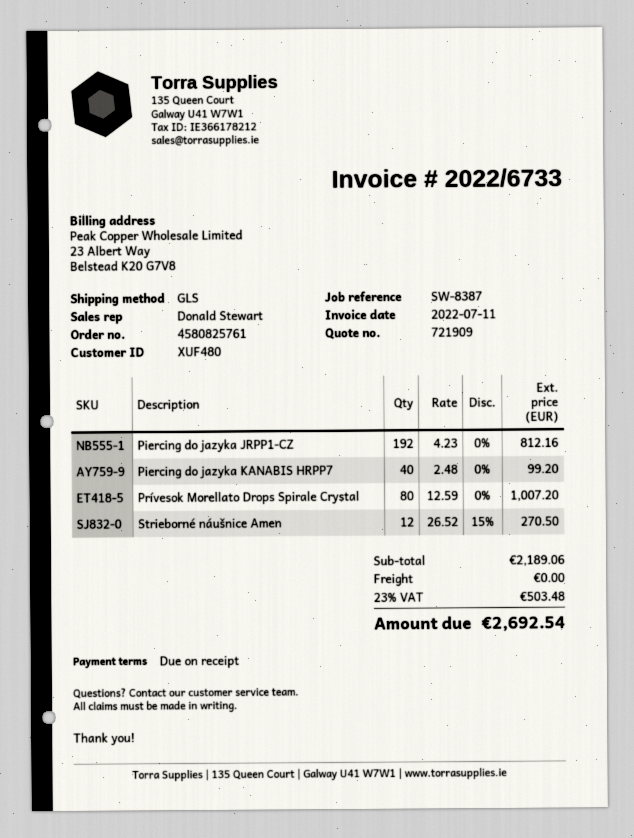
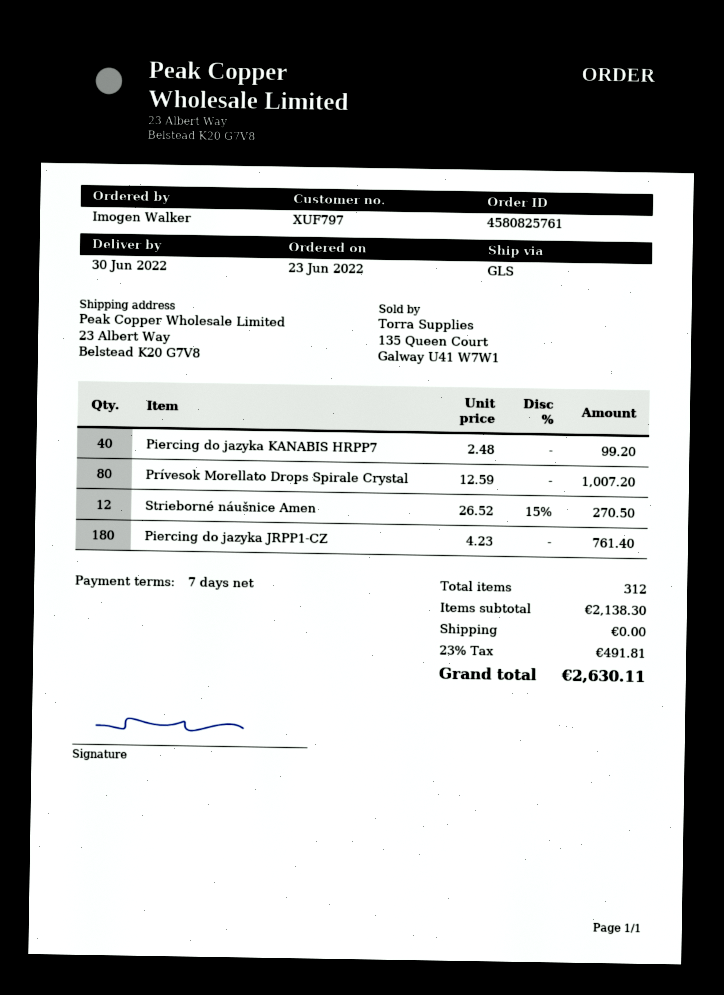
payment terms: on receipt -> 7 days
customer number: XUF480 -> XUF797
Piercing do jazyka JRPP1-CZ: 192 x 4.23 = 812.16 -> 180 x 4.23 = 761.40
subtotal: 2189.06 -> 2138.30
tax: 23% = 503.48 -> 23% = 491.81
total: 2692.54 -> 2630.11

